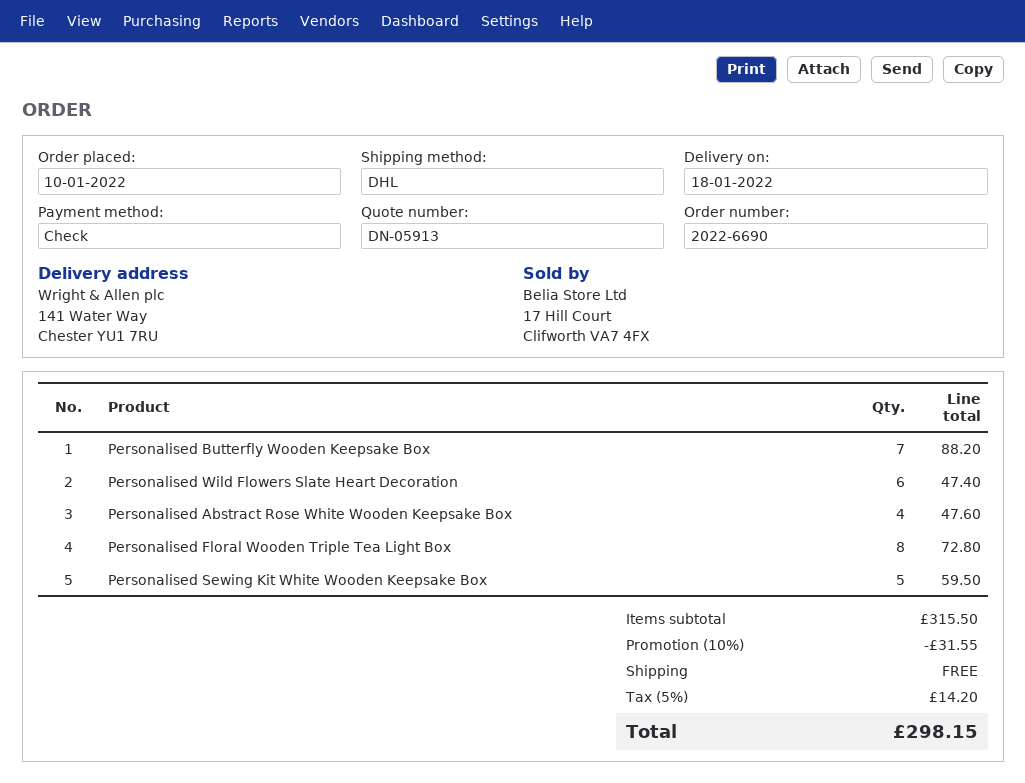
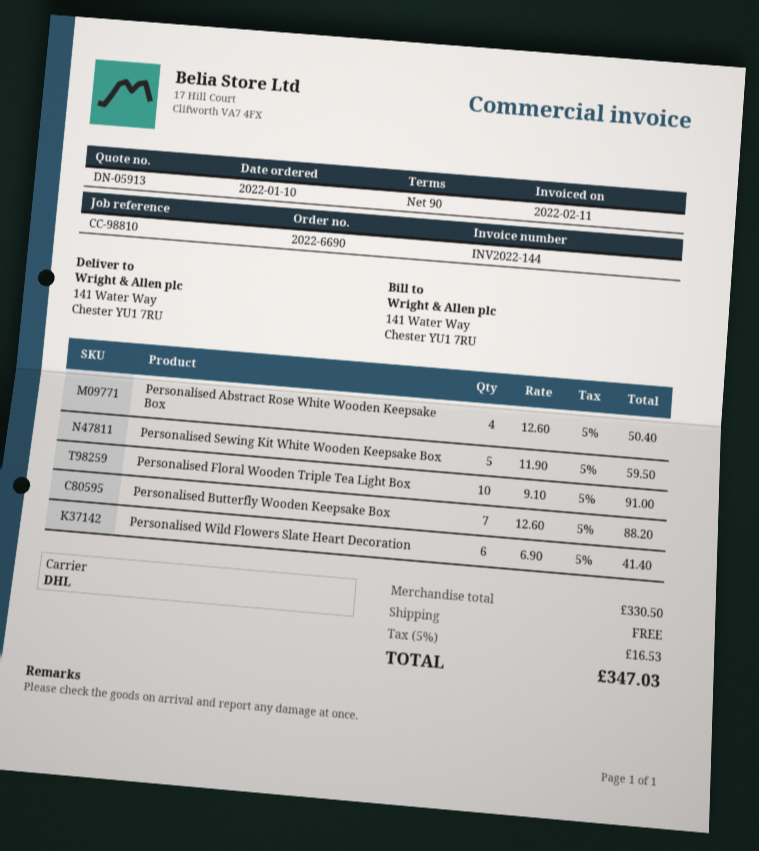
Personalised Wild Flowers Slate Heart Decoration: 6 for 47.40 -> 6 for 41.40
Personalised Abstract Rose White Wooden Keepsake Box: 4 for 47.60 -> 4 for 50.40
Personalised Floral Wooden Triple Tea Light Box: 8 for 72.80 -> 10 for 91.00
subtotal: 315.50 -> 330.50
discount: 10% = 31.55 -> none
tax: 5% = 14.20 -> 5% = 16.53
total: 298.15 -> 347.03

